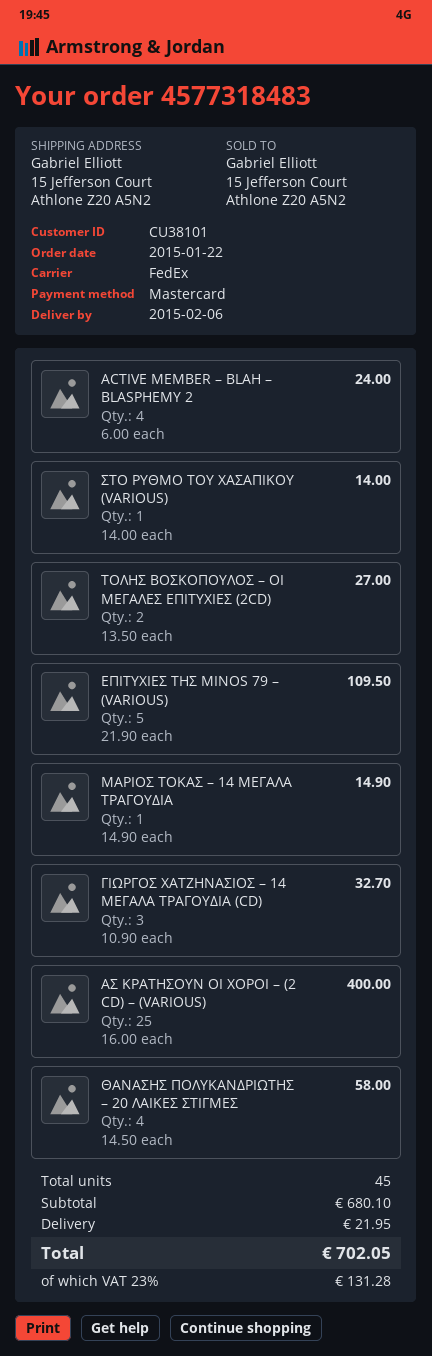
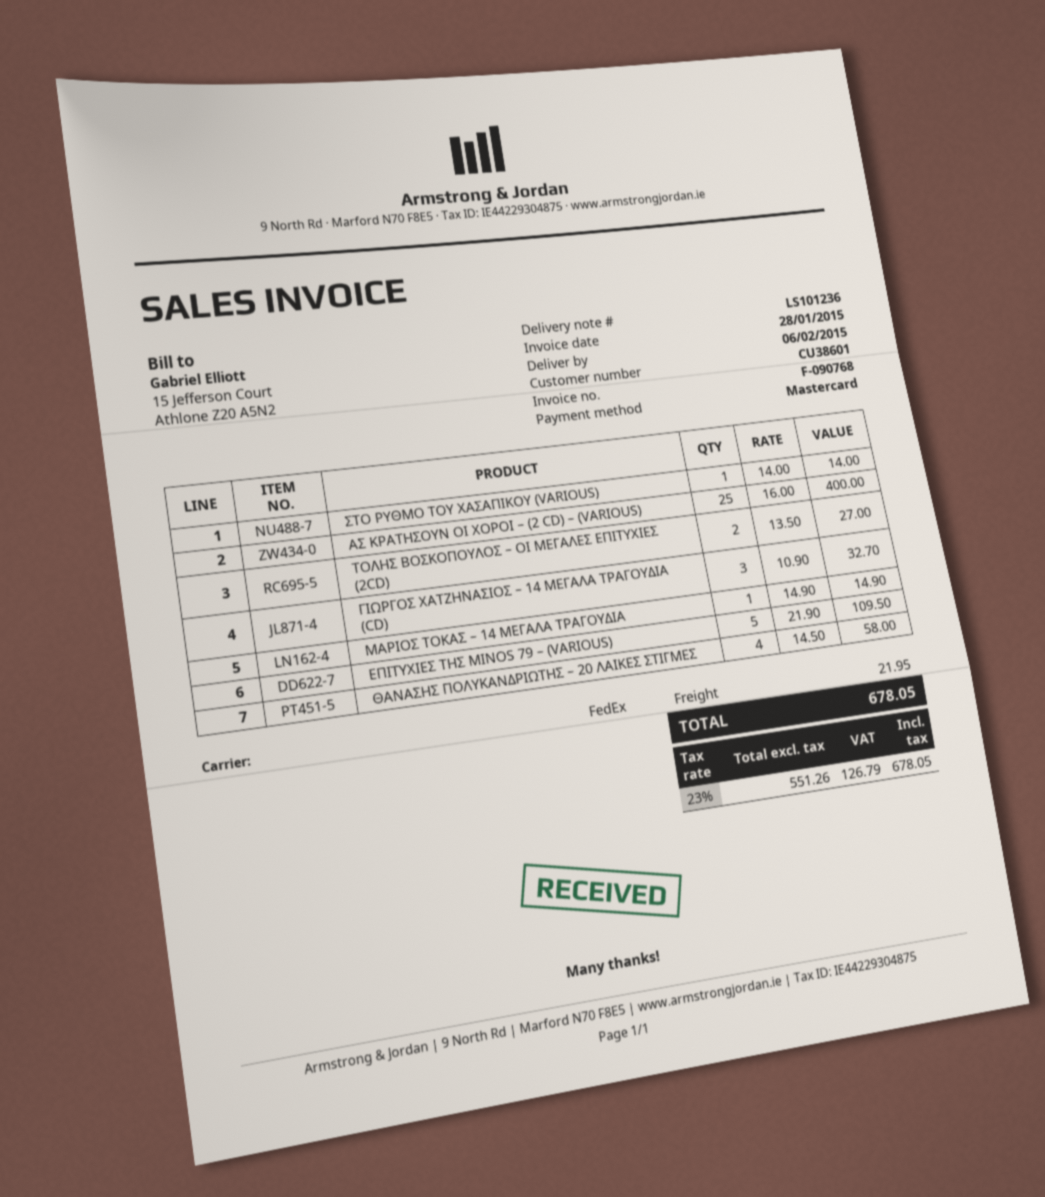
customer number: CU38101 -> CU38601
ACTIVE MEMBER – BLAH – BLASPHEMY 2: 4 x 6.00 = 24.00 -> none
tax: 23% = 131.28 -> 23% = 126.79
total: 702.05 -> 678.05

